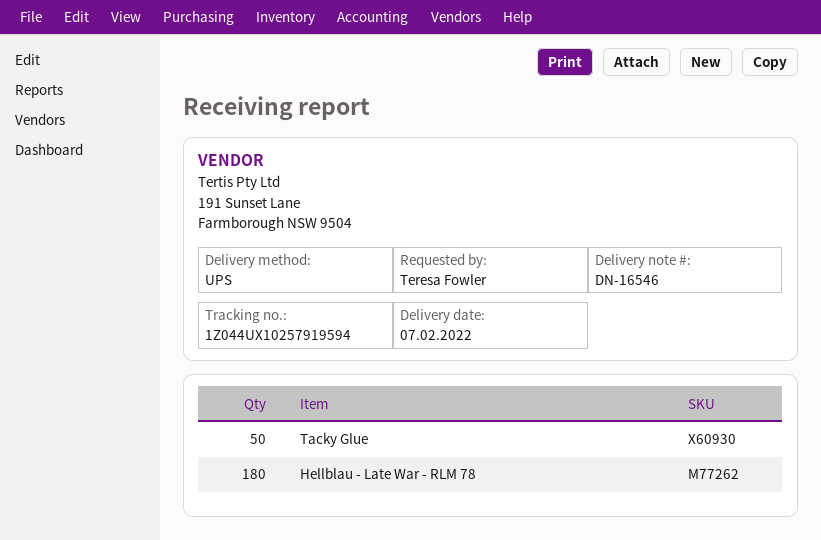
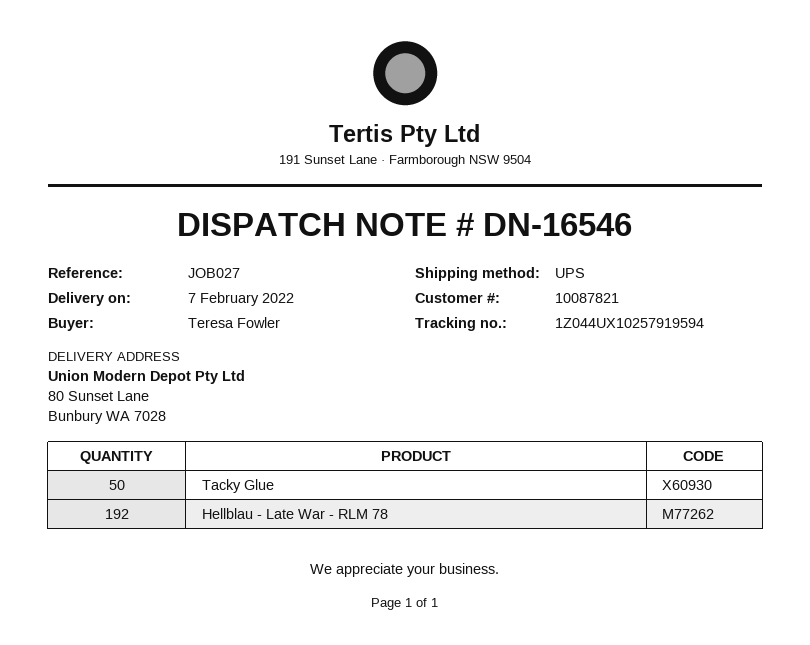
Hellblau - Late War - RLM 78: 180 -> 192

